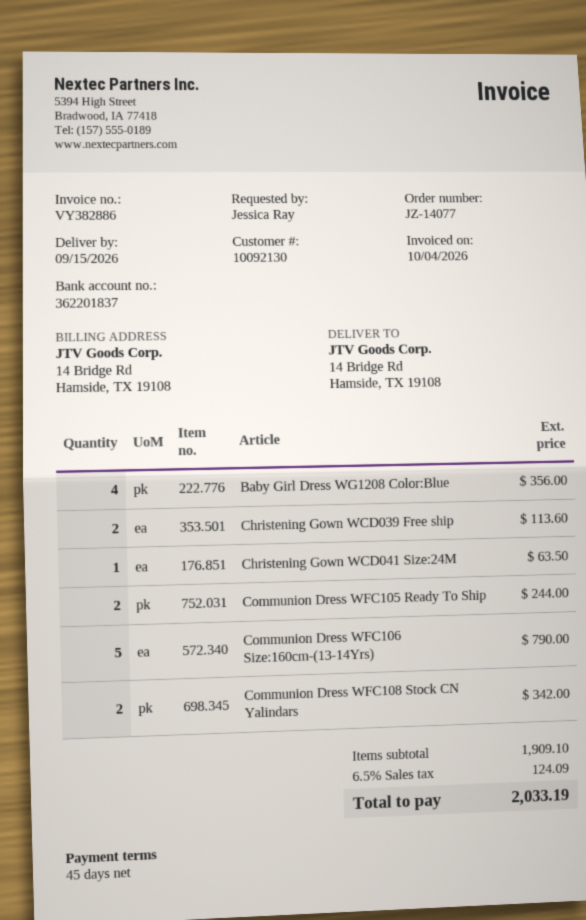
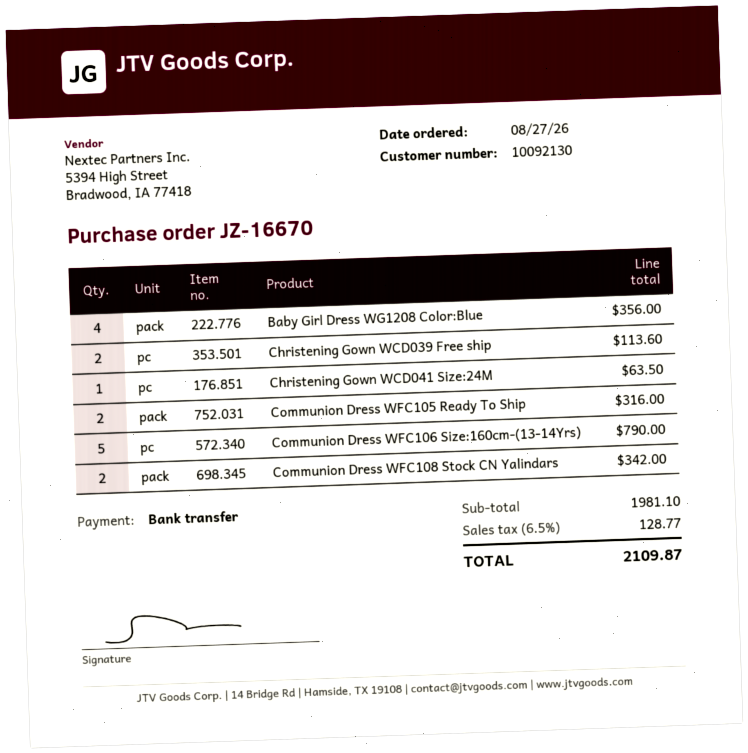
order number: JZ-14077 -> JZ-16670
Communion Dress WFC105 Ready To Ship: 2 for 244.00 -> 2 for 316.00
subtotal: 1909.10 -> 1981.10
tax: 6.5% = 124.09 -> 6.5% = 128.77
total: 2033.19 -> 2109.87

